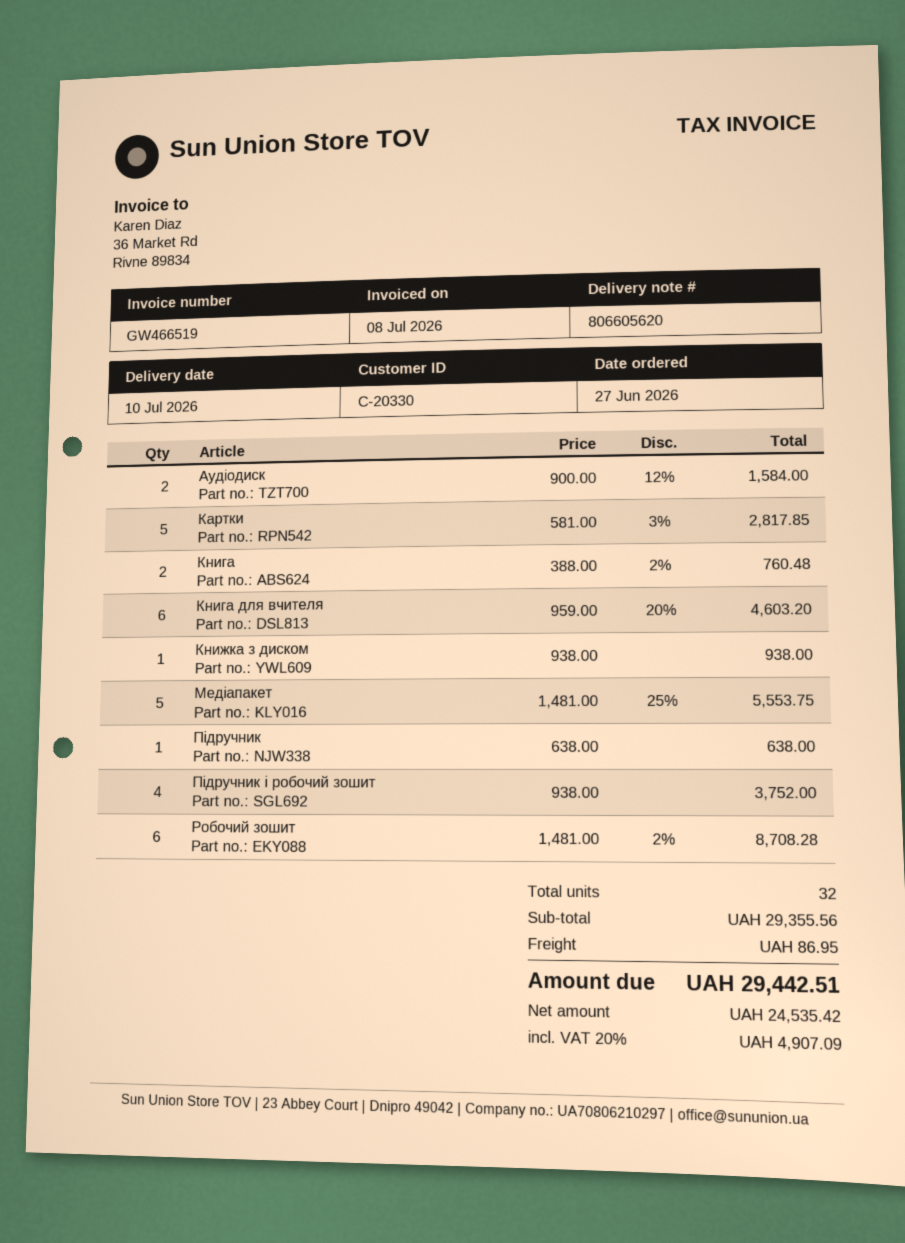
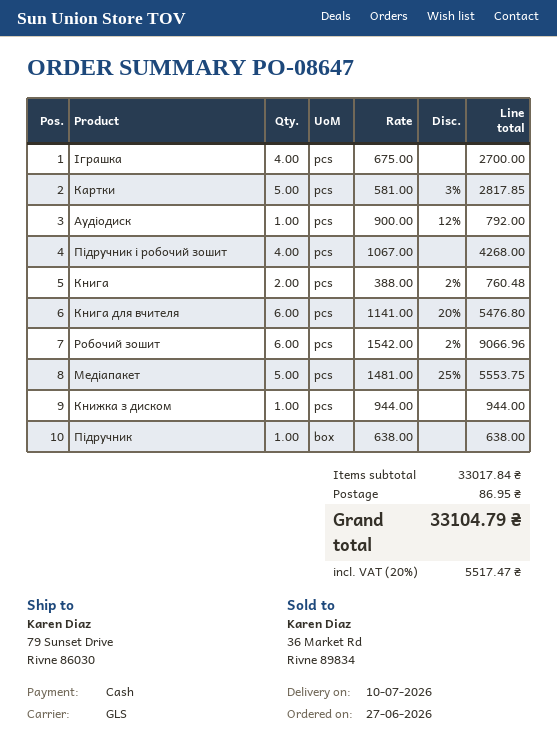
Аудіодиск: 2 x 900.00 - 12% = 1584.00 -> 1 x 900.00 - 12% = 792.00
Книга для вчителя: 6 x 959.00 - 20% = 4603.20 -> 6 x 1141.00 - 20% = 5476.80
Книжка з диском: 1 x 938.00 = 938.00 -> 1 x 944.00 = 944.00
Підручник і робочий зошит: 4 x 938.00 = 3752.00 -> 4 x 1067.00 = 4268.00
Робочий зошит: 6 x 1481.00 - 2% = 8708.28 -> 6 x 1542.00 - 2% = 9066.96
Іграшка: none -> 4 x 675.00 = 2700.00
subtotal: 29355.56 -> 33017.84
tax: 20% = 4907.09 -> 20% = 5517.47
total: 29442.51 -> 33104.79

